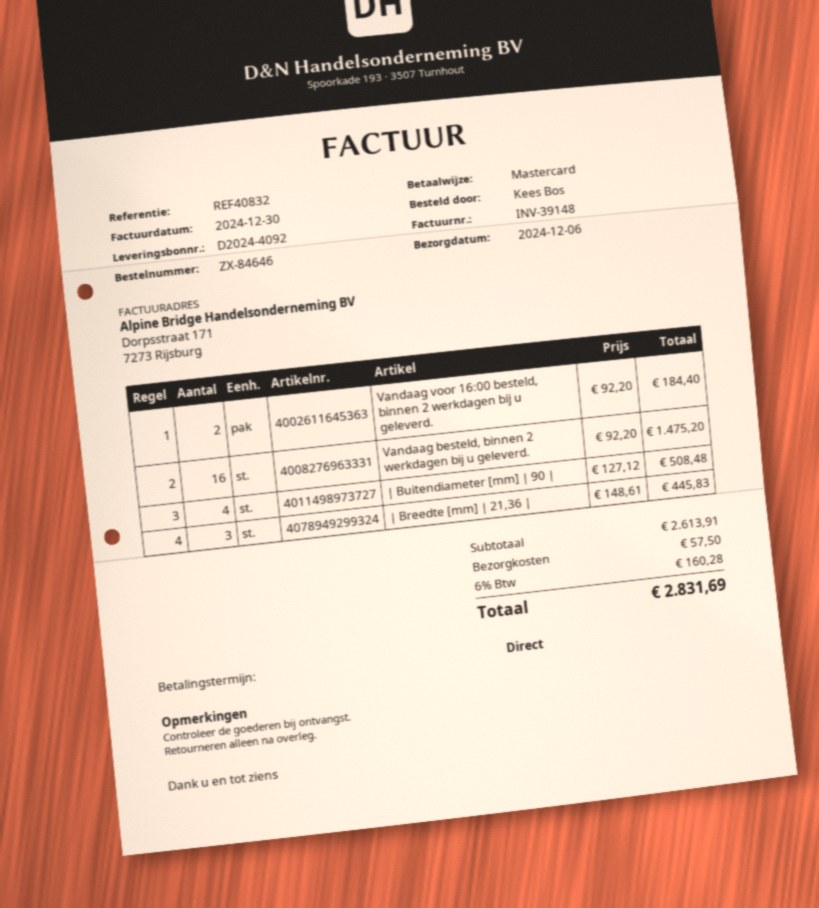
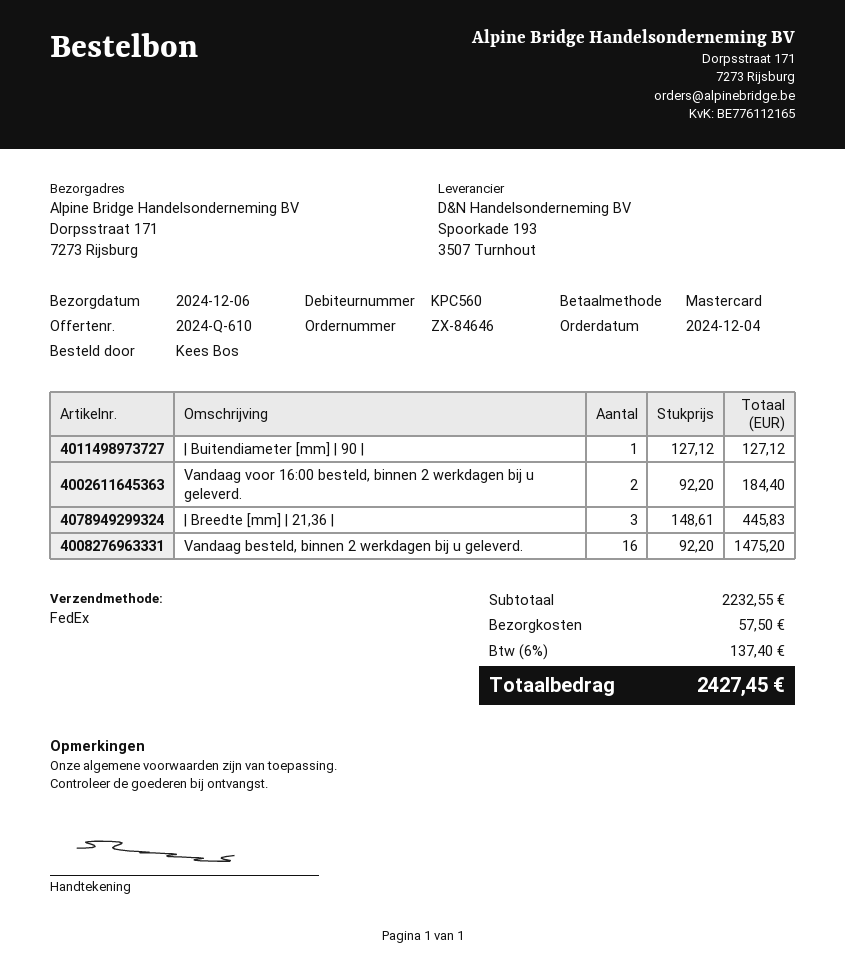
| Buitendiameter [mm] | 90 |: 4 x 127.12 = 508.48 -> 1 x 127.12 = 127.12
subtotal: 2613.91 -> 2232.55
tax: 6% = 160.28 -> 6% = 137.40
total: 2831.69 -> 2427.45

